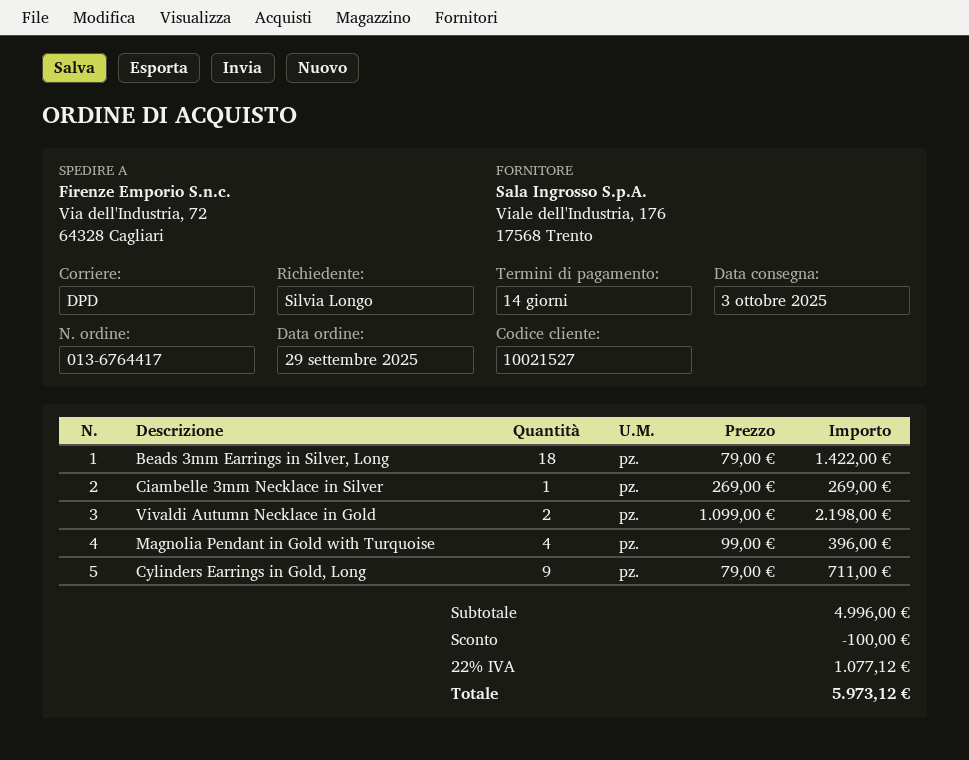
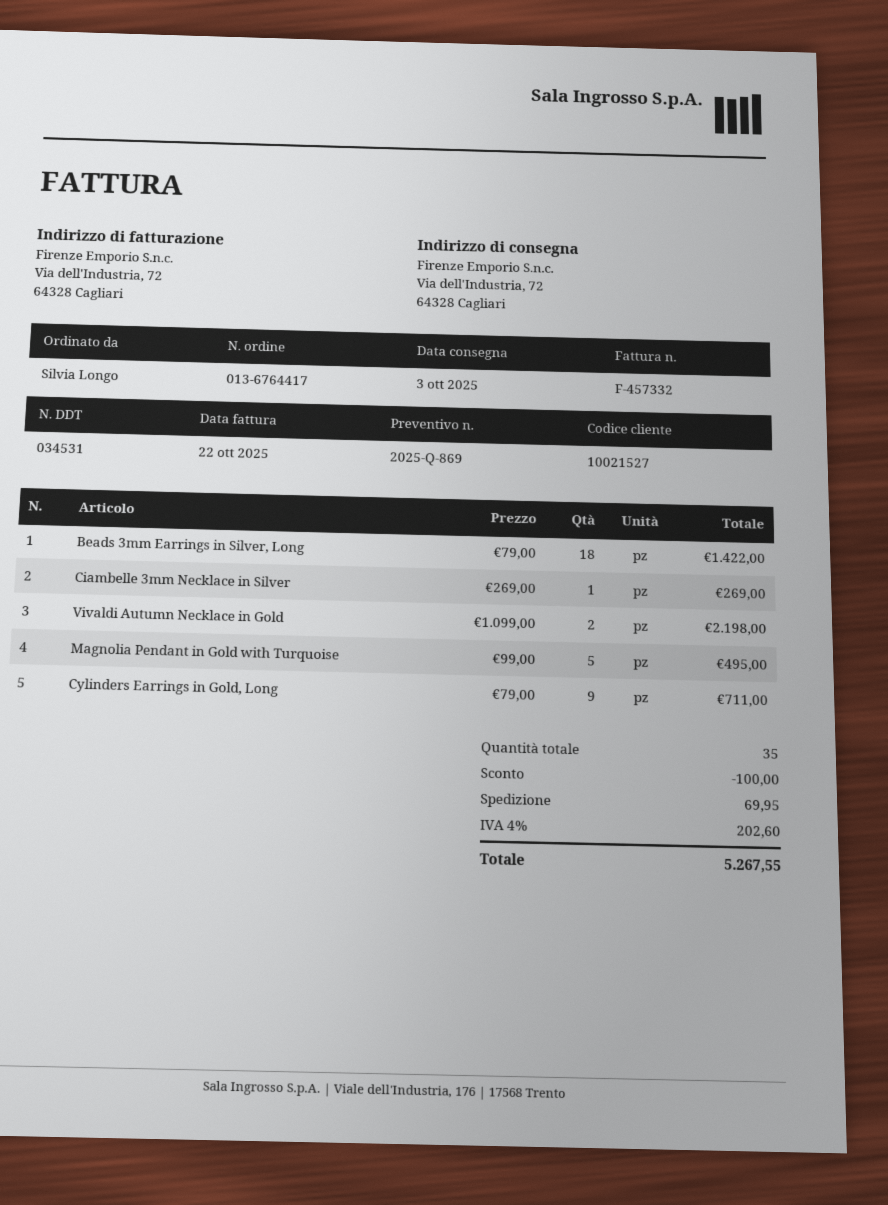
Magnolia Pendant in Gold with Turquoise: 4 x 99.00 = 396.00 -> 5 x 99.00 = 495.00
shipping: none -> 69.95
tax: 22% = 1077.12 -> 4% = 202.60
total: 5973.12 -> 5267.55

